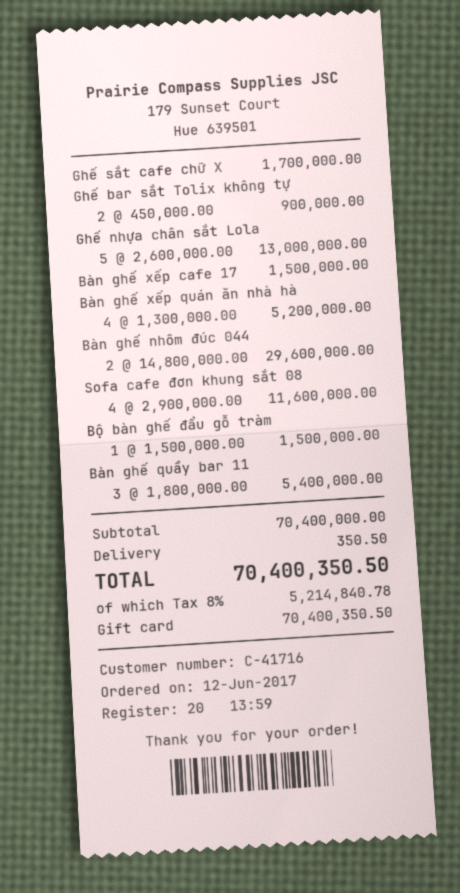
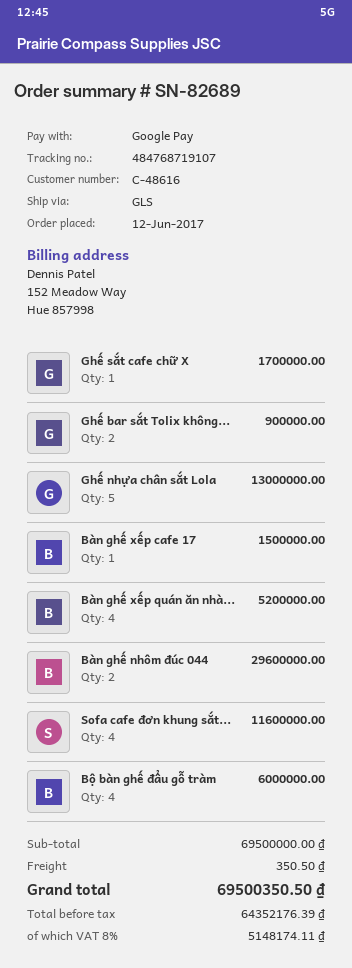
customer number: C-41716 -> C-48616
payment method: gift card -> Google Pay
Bộ bàn ghế đẩu gỗ tràm: 1 for 1500000.00 -> 4 for 6000000.00
Bàn ghế quầy bar 11: 3 for 5400000.00 -> none
subtotal: 70400000.00 -> 69500000.00
tax: 8% = 5214840.78 -> 8% = 5148174.11
total: 70400350.50 -> 69500350.50

